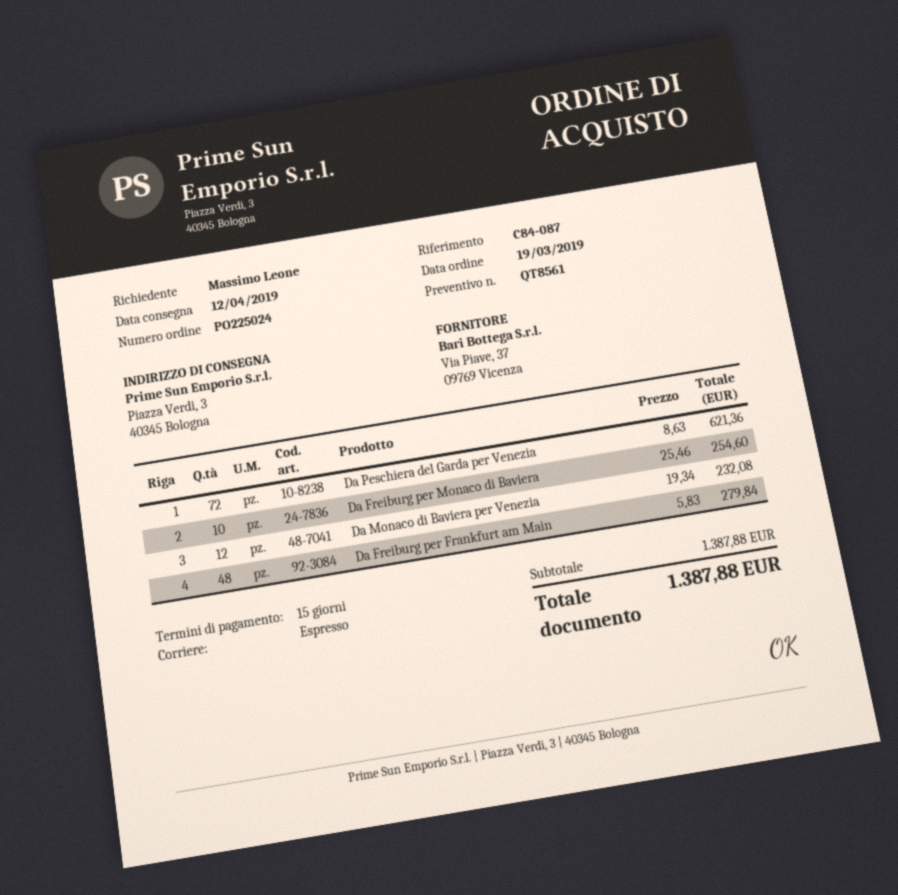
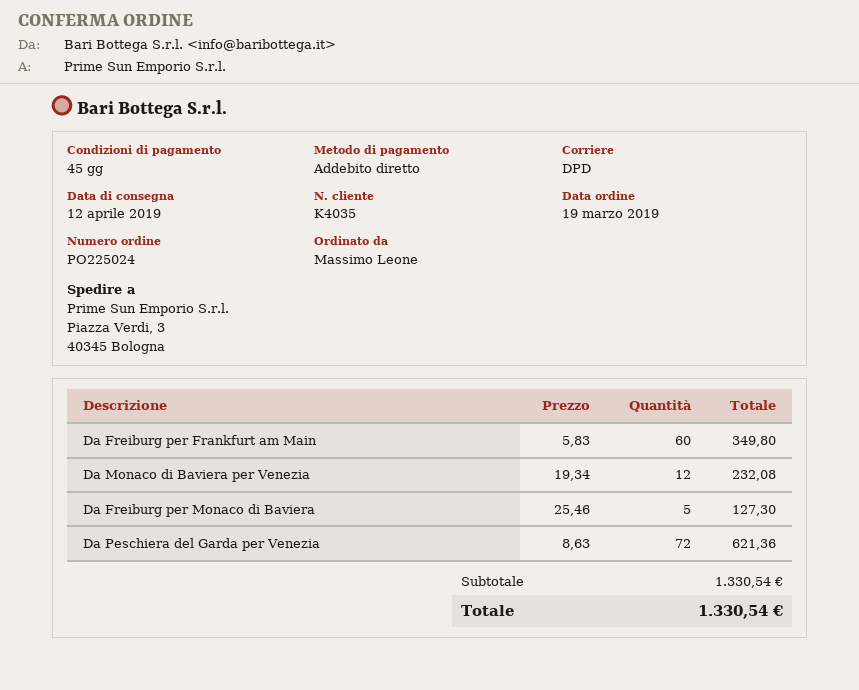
payment terms: 15 days -> 45 days
shipping method: express -> DPD
Da Freiburg per Monaco di Baviera: 10 x 25.46 = 254.60 -> 5 x 25.46 = 127.30
Da Freiburg per Frankfurt am Main: 48 x 5.83 = 279.84 -> 60 x 5.83 = 349.80
subtotal: 1387.88 -> 1330.54
total: 1387.88 -> 1330.54

